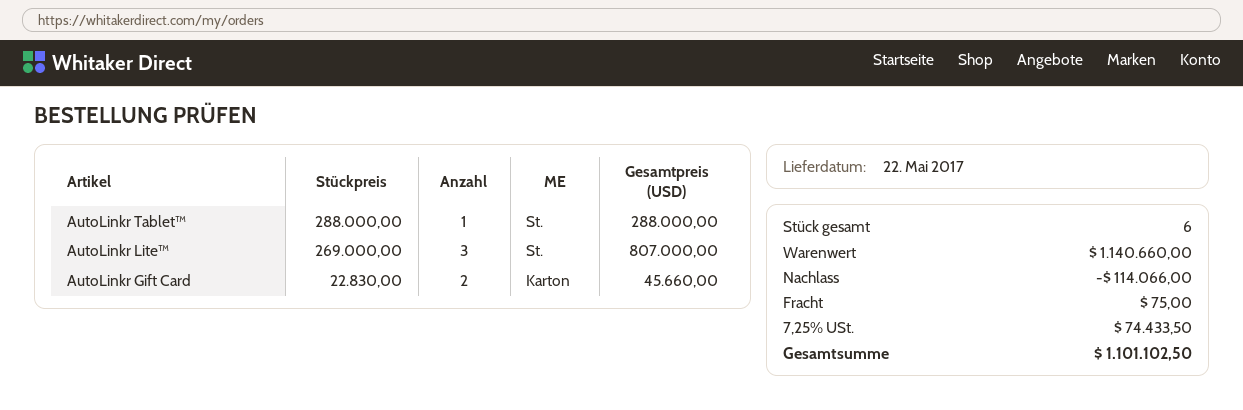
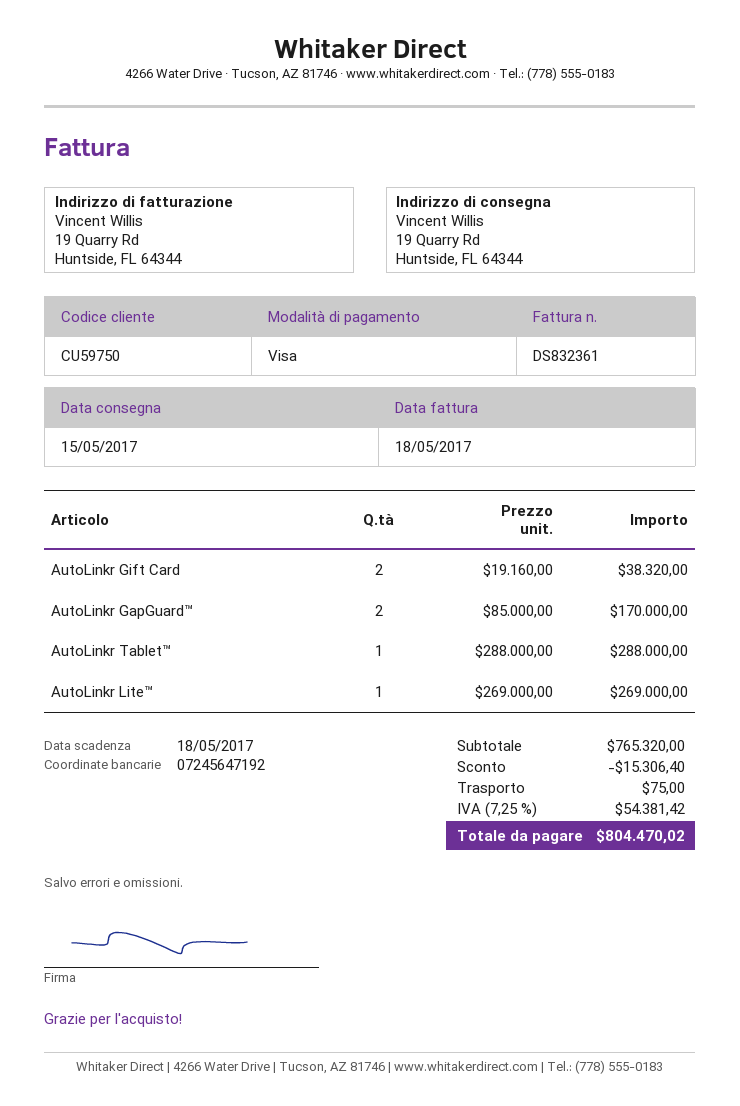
delivery date: 2017-05-22 -> 2017-05-15
AutoLinkr Lite™: 3 x 269000.00 = 807000.00 -> 1 x 269000.00 = 269000.00
AutoLinkr Gift Card: 2 x 22830.00 = 45660.00 -> 2 x 19160.00 = 38320.00
AutoLinkr GapGuard™: none -> 2 x 85000.00 = 170000.00
subtotal: 1140660.00 -> 765320.00
discount: 114066.00 -> 15306.40
tax: 7.25% = 74433.50 -> 7.25% = 54381.42
total: 1101102.50 -> 804470.02

